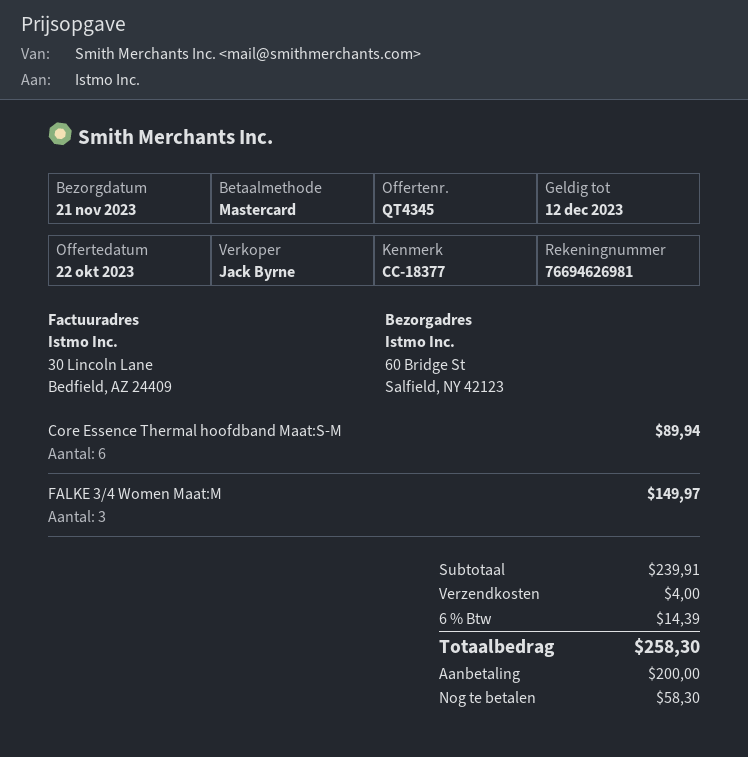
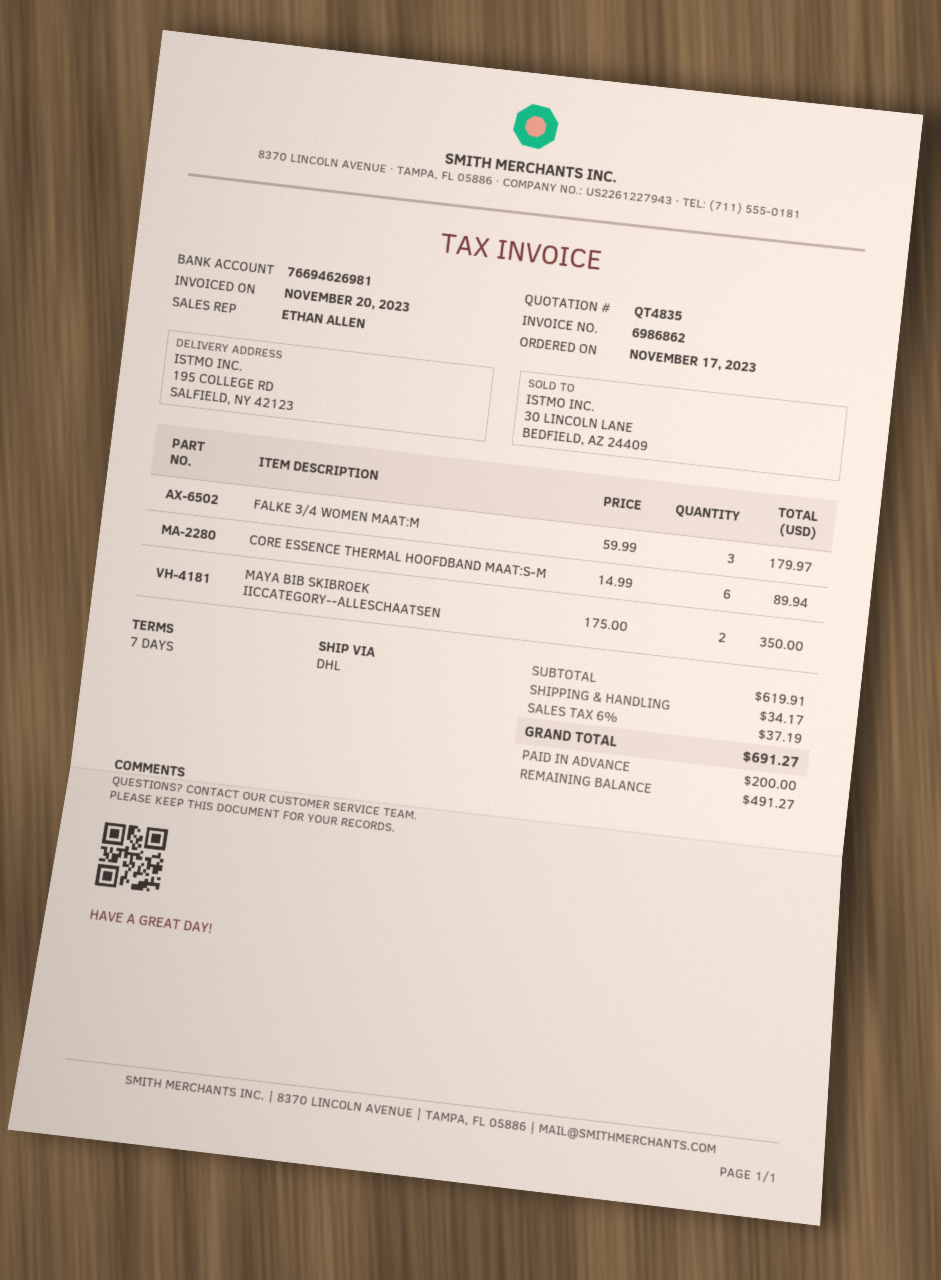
quote number: QT4345 -> QT4835
sales rep: Jack Byrne -> ETHAN ALLEN
ship to: 60 Bridge St, Salfield, NY 42123 -> 195 COLLEGE RD, SALFIELD, NY 42123
FALKE 3/4 Women Maat:M: 3 for 149.97 -> 3 for 179.97
MAYA BIB SKIBROEK IICCATEGORY--ALLESCHAATSEN: none -> 2 for 350.00
subtotal: 239.91 -> 619.91
shipping: 4.00 -> 34.17
tax: 6% = 14.39 -> 6% = 37.19
total: 258.30 -> 691.27
balance: 58.30 -> 491.27

